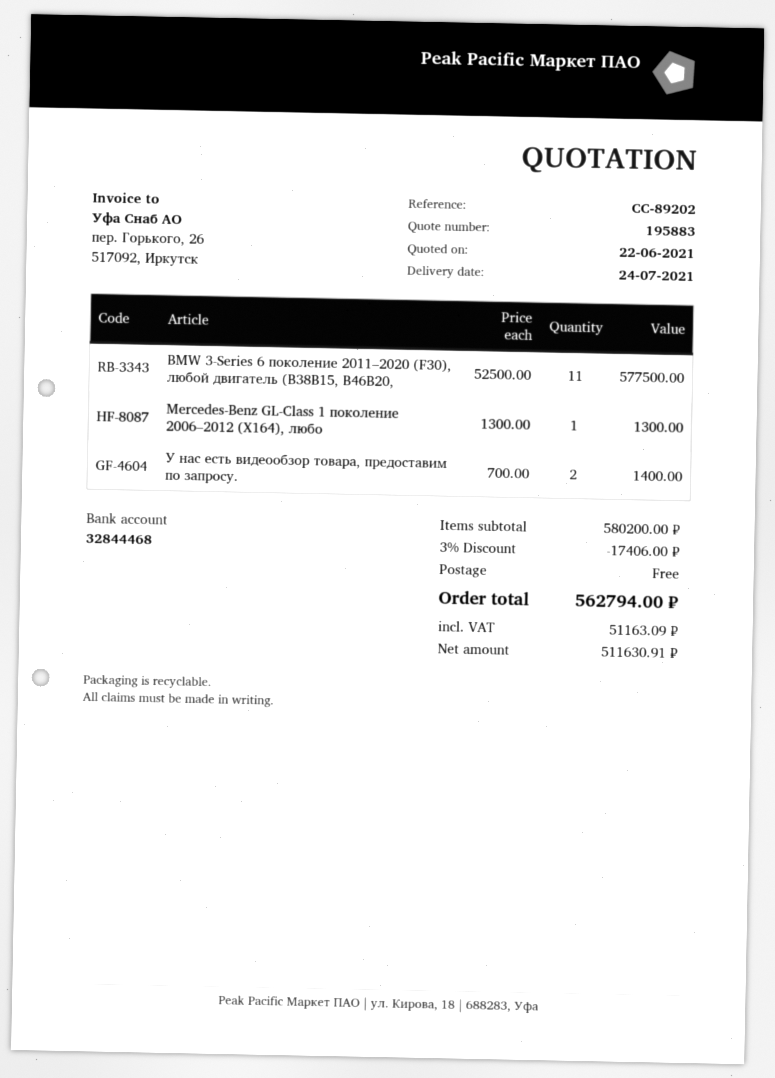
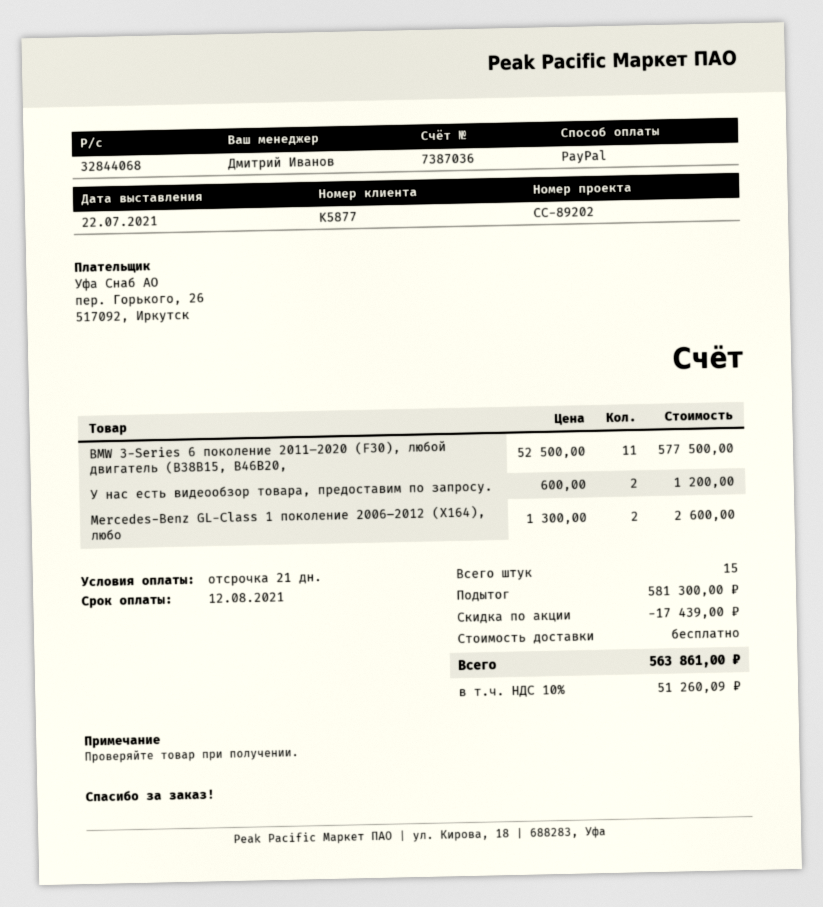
bank account: 32844468 -> 32844068
Mercedes-Benz GL-Class 1 поколение 2006–2012 (X164), любо: 1 x 1300.00 = 1300.00 -> 2 x 1300.00 = 2600.00
У нас есть видеообзор товара, предоставим по запросу.: 2 x 700.00 = 1400.00 -> 2 x 600.00 = 1200.00
subtotal: 580200.00 -> 581300.00
discount: 17406.00 -> 17439.00
tax: 51163.09 -> 51260.09
total: 562794.00 -> 563861.00

